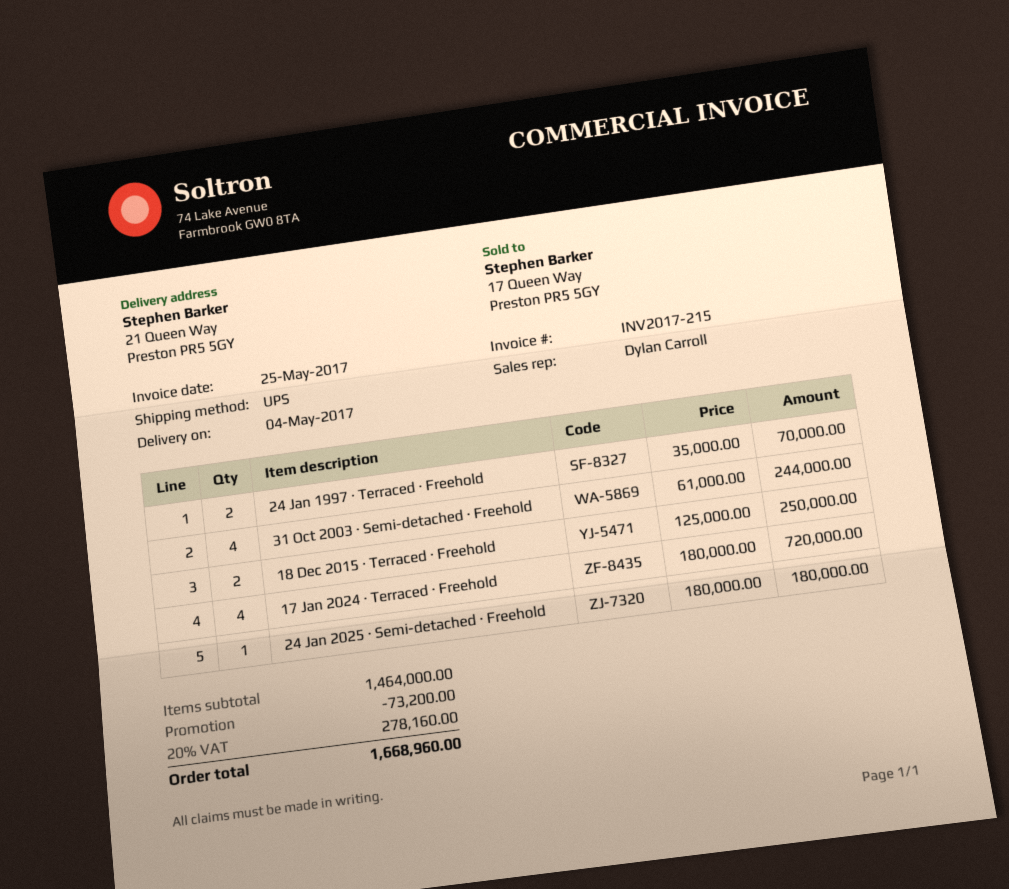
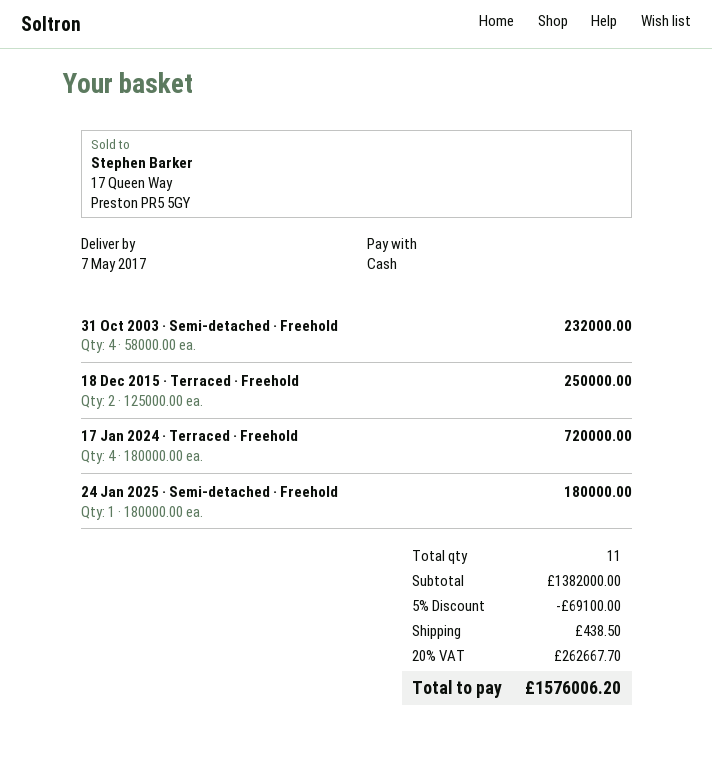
delivery date: 2017-05-04 -> 2017-05-07
24 Jan 1997 · Terraced · Freehold: 2 x 35000.00 = 70000.00 -> none
31 Oct 2003 · Semi-detached · Freehold: 4 x 61000.00 = 244000.00 -> 4 x 58000.00 = 232000.00
subtotal: 1464000.00 -> 1382000.00
discount: 73200.00 -> 69100.00
shipping: none -> 438.50
tax: 20% = 278160.00 -> 20% = 262667.70
total: 1668960.00 -> 1576006.20

